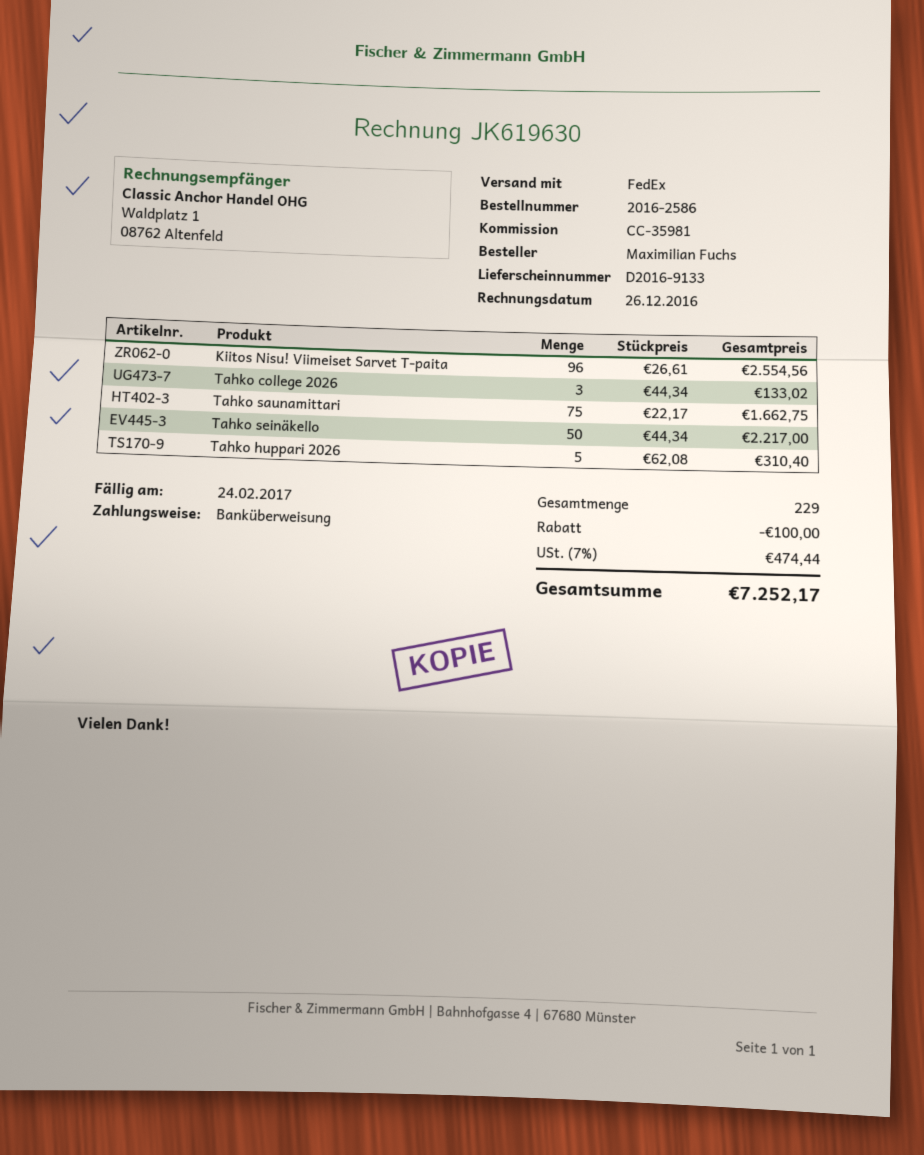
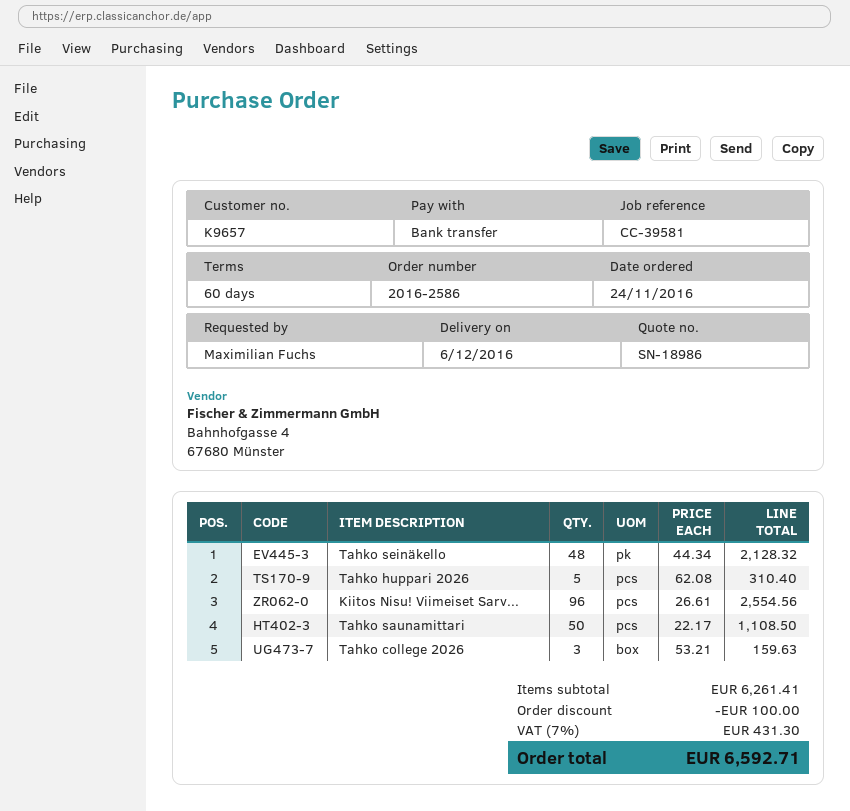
reference: CC-35981 -> CC-39581
Tahko college 2026: 3 x 44.34 = 133.02 -> 3 x 53.21 = 159.63
Tahko saunamittari: 75 x 22.17 = 1662.75 -> 50 x 22.17 = 1108.50
Tahko seinäkello: 50 x 44.34 = 2217.00 -> 48 x 44.34 = 2128.32
tax: 7% = 474.44 -> 7% = 431.30
total: 7252.17 -> 6592.71

